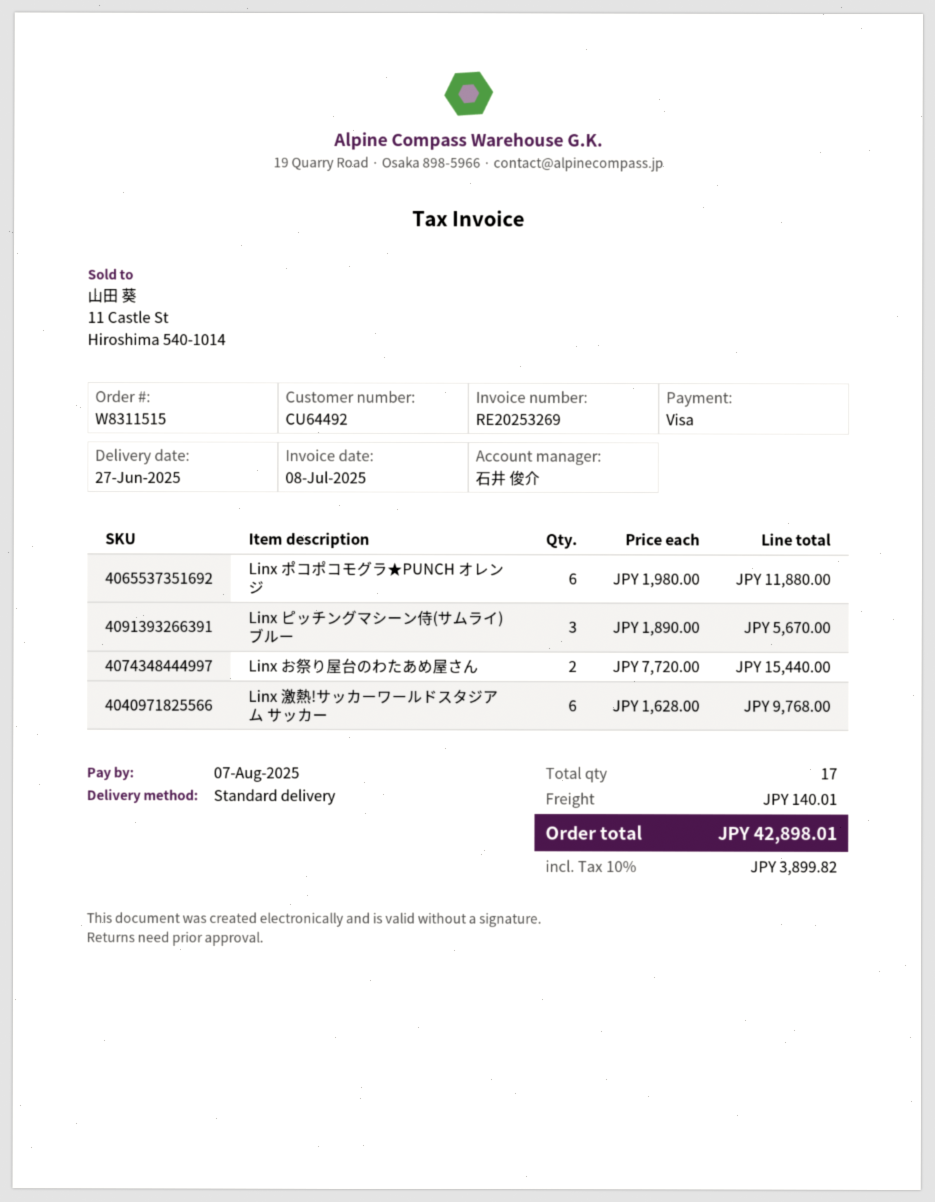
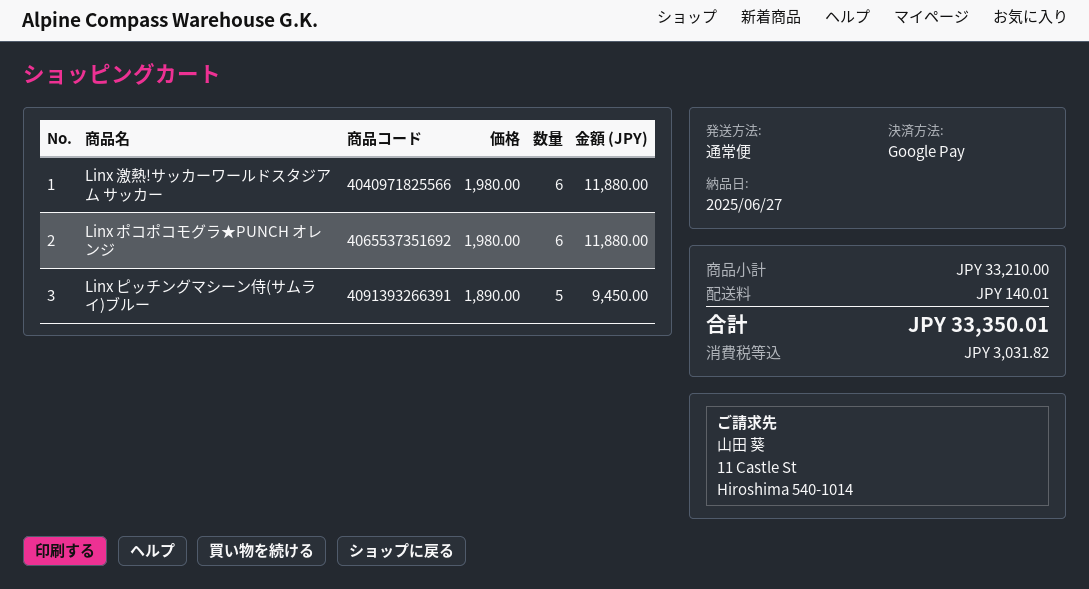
payment method: Visa -> Google Pay
Linx ピッチングマシーン侍(サムライ)ブルー: 3 x 1890.00 = 5670.00 -> 5 x 1890.00 = 9450.00
Linx お祭り屋台のわたあめ屋さん: 2 x 7720.00 = 15440.00 -> none
Linx 激熱!サッカーワールドスタジアム サッカー: 6 x 1628.00 = 9768.00 -> 6 x 1980.00 = 11880.00
tax: 3899.82 -> 3031.82
total: 42898.01 -> 33350.01

